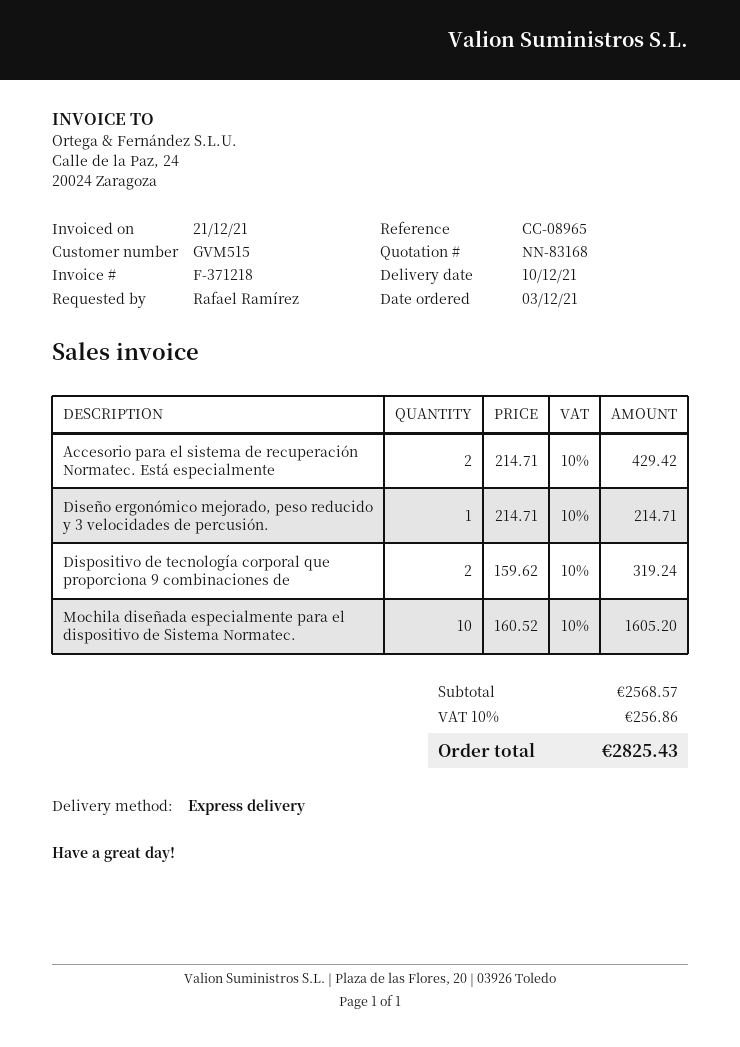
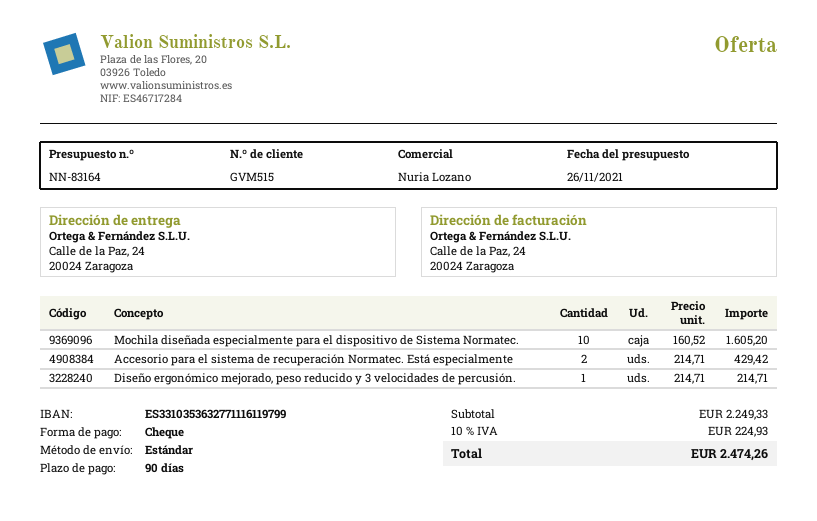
quote number: NN-83168 -> NN-83164
shipping method: express -> standard
Dispositivo de tecnología corporal que proporciona 9 combinaciones de: 2 x 159.62 = 319.24 -> none
subtotal: 2568.57 -> 2249.33
tax: 10% = 256.86 -> 10% = 224.93
total: 2825.43 -> 2474.26

